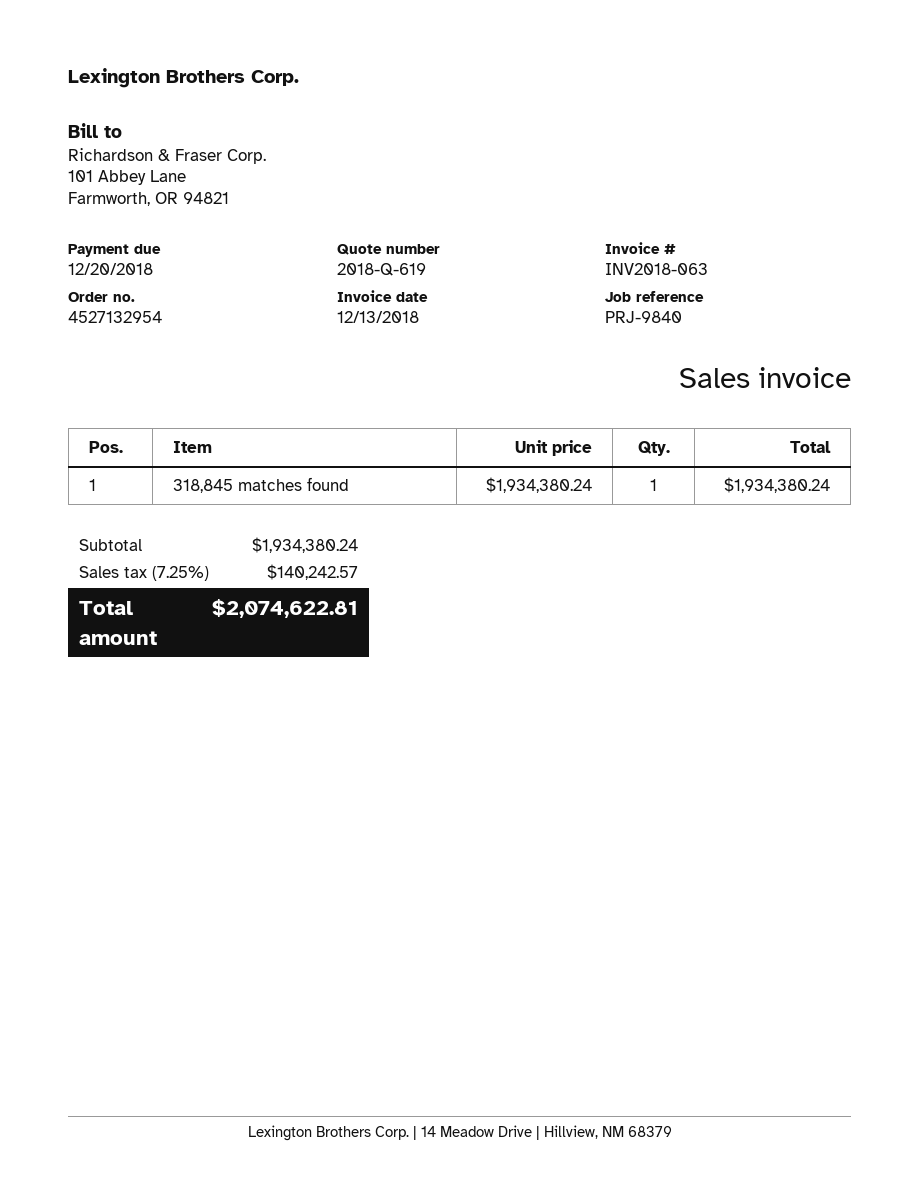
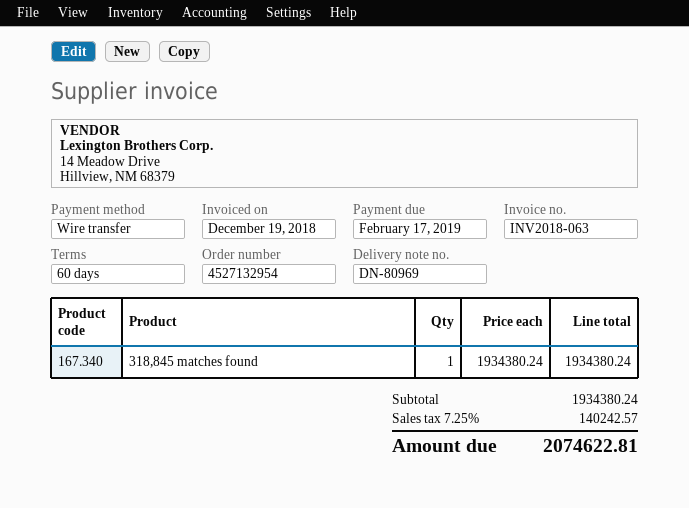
invoice date: 2018-12-13 -> 2018-12-19
due date: 2018-12-20 -> 2019-02-17

